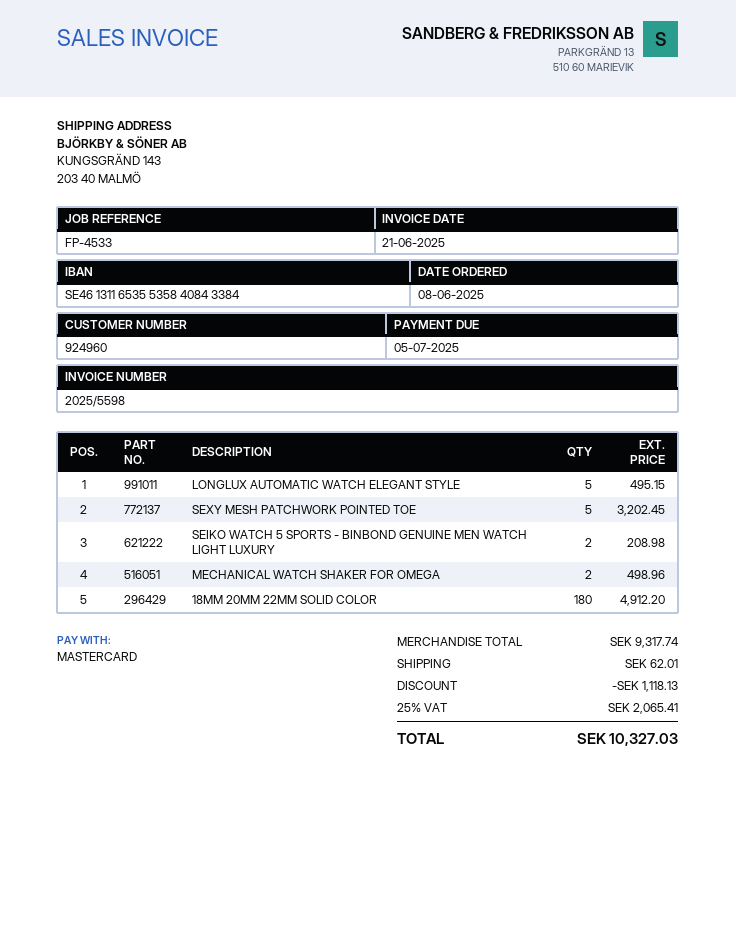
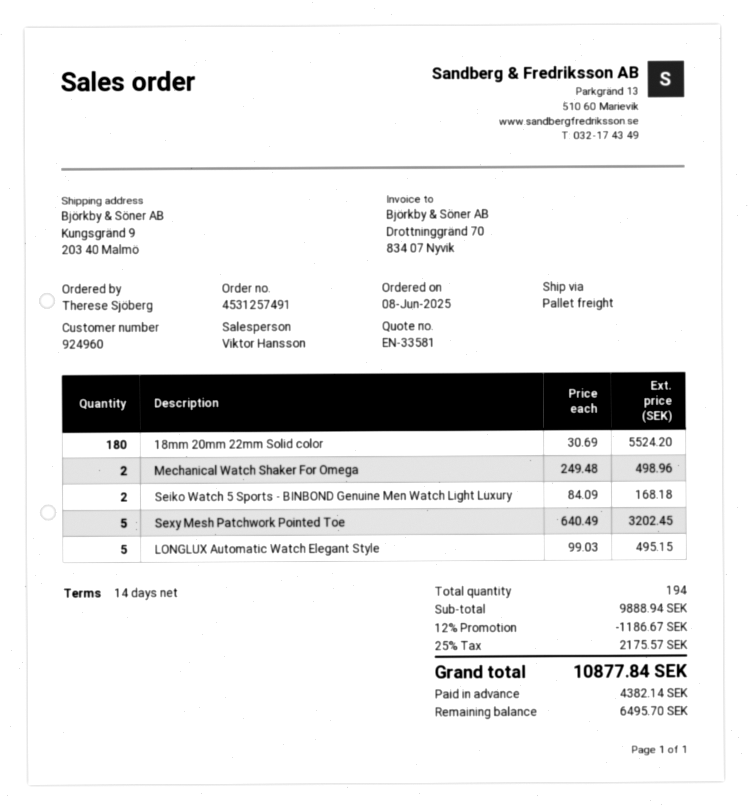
ship to: KUNGSGRÄND 143, 203 40 MALMÖ -> Kungsgränd 9, 203 40 Malmö
SEIKO WATCH 5 SPORTS - BINBOND GENUINE MEN WATCH LIGHT LUXURY: 2 for 208.98 -> 2 for 168.18
18MM 20MM 22MM SOLID COLOR: 180 for 4912.20 -> 180 for 5524.20
subtotal: 9317.74 -> 9888.94
discount: 1118.13 -> 1186.67
shipping: 62.01 -> none
tax: 25% = 2065.41 -> 25% = 2175.57
total: 10327.03 -> 10877.84

